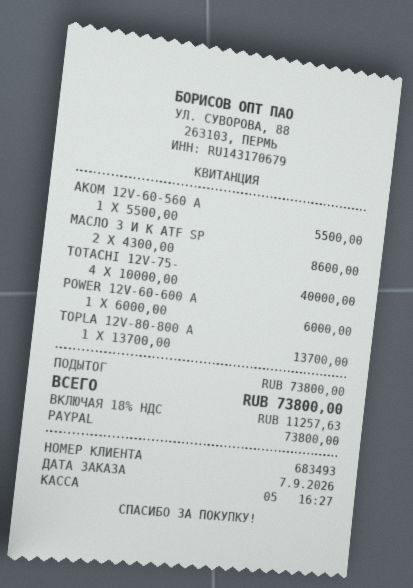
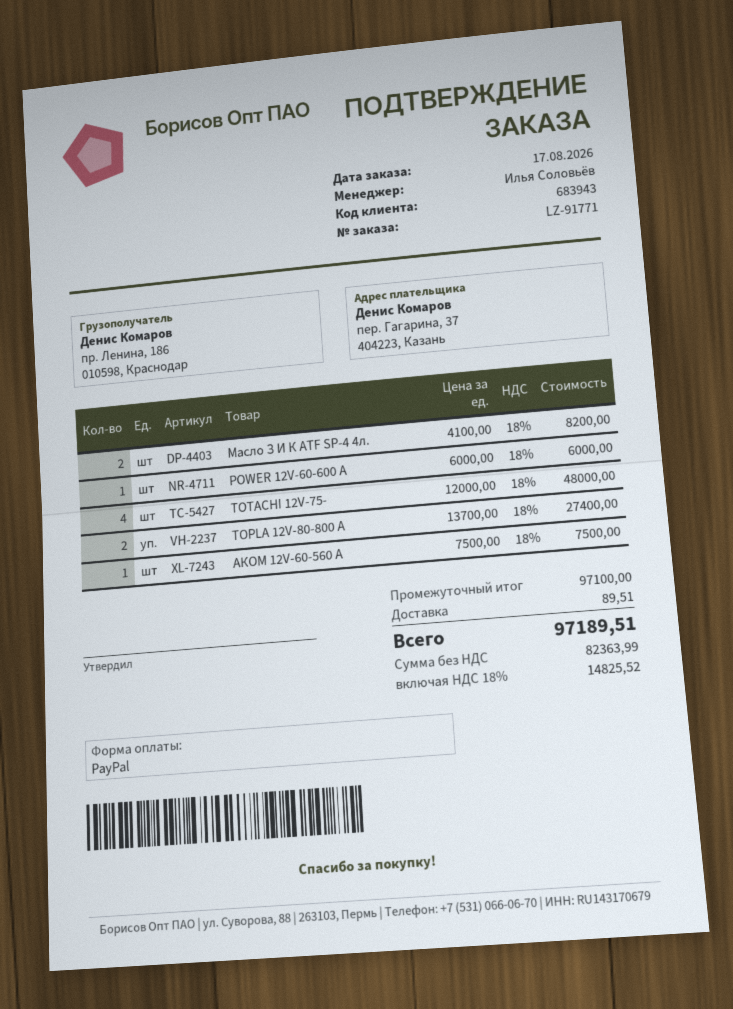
order date: 2026-09-07 -> 2026-08-17
customer number: 683493 -> 683943
АКОМ 12V-60-560 А: 1 x 5500.00 = 5500.00 -> 1 x 7500.00 = 7500.00
МАСЛО З И К ATF SP: 2 x 4300.00 = 8600.00 -> 2 x 4100.00 = 8200.00
TOTACHI 12V-75-: 4 x 10000.00 = 40000.00 -> 4 x 12000.00 = 48000.00
TOPLA 12V-80-800 A: 1 x 13700.00 = 13700.00 -> 2 x 13700.00 = 27400.00
subtotal: 73800.00 -> 97100.00
shipping: none -> 89.51
tax: 18% = 11257.63 -> 18% = 14825.52
total: 73800.00 -> 97189.51

